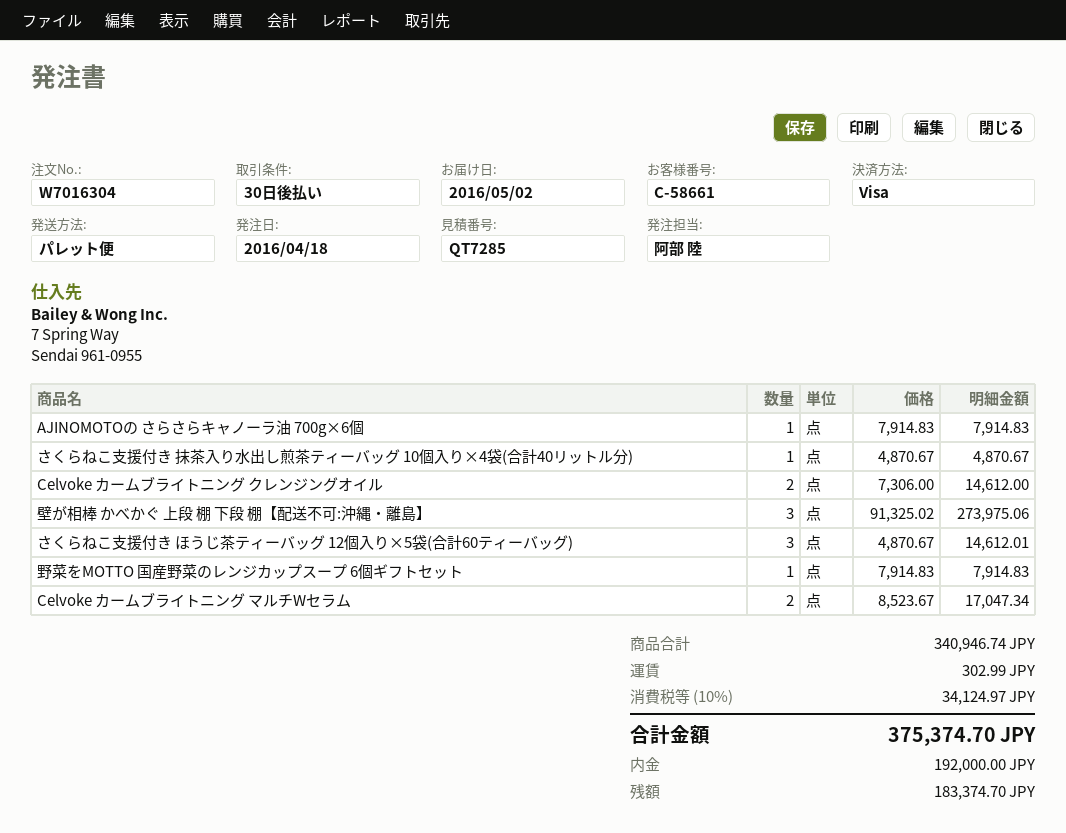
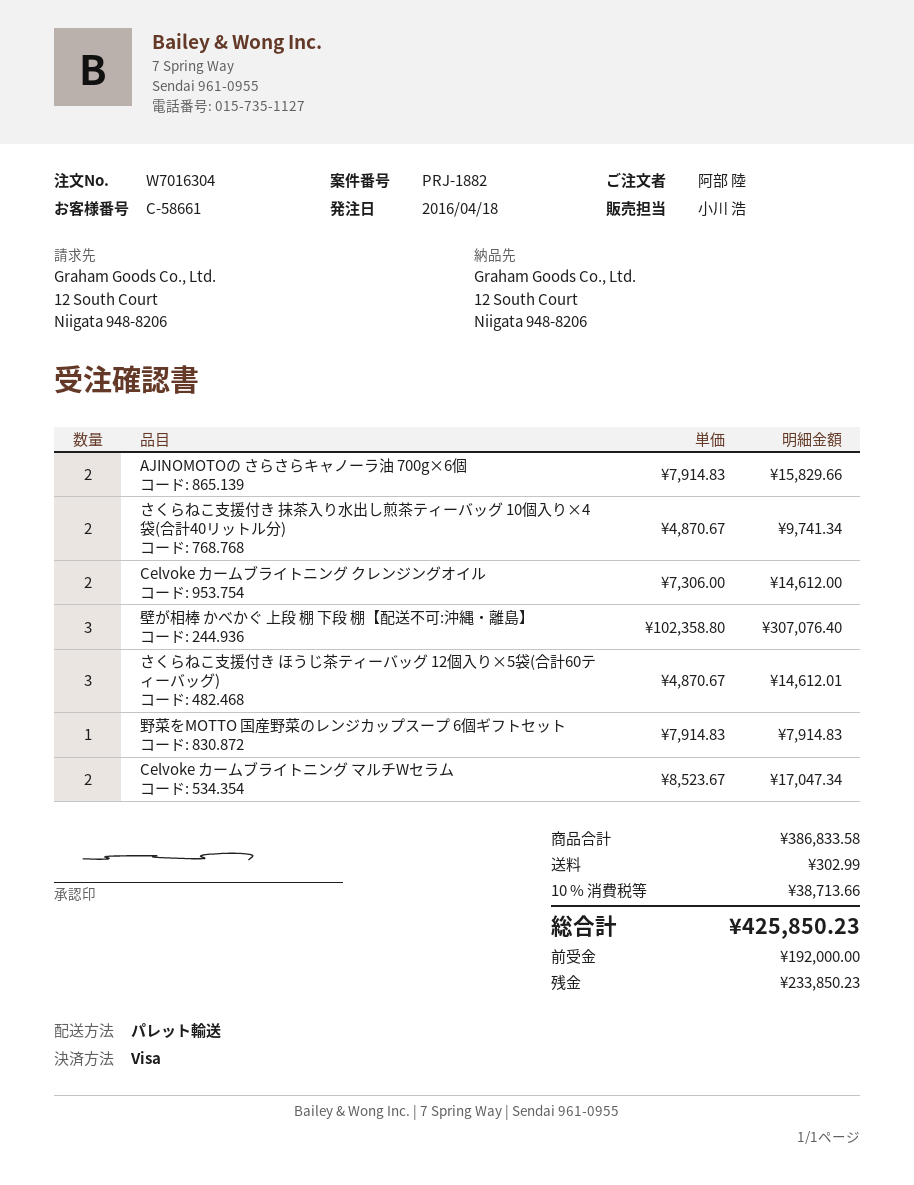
AJINOMOTOの さらさらキャノーラ油 700g×6個: 1 x 7914.83 = 7914.83 -> 2 x 7914.83 = 15829.66
さくらねこ支援付き 抹茶入り水出し煎茶ティーバッグ 10個入り×4袋(合計40リットル分): 1 x 4870.67 = 4870.67 -> 2 x 4870.67 = 9741.34
壁が相棒 かべかぐ 上段 棚 下段 棚【配送不可:沖縄・離島】: 3 x 91325.02 = 273975.06 -> 3 x 102358.80 = 307076.40
subtotal: 340946.74 -> 386833.58
tax: 10% = 34124.97 -> 10% = 38713.66
total: 375374.70 -> 425850.23
balance: 183374.70 -> 233850.23

